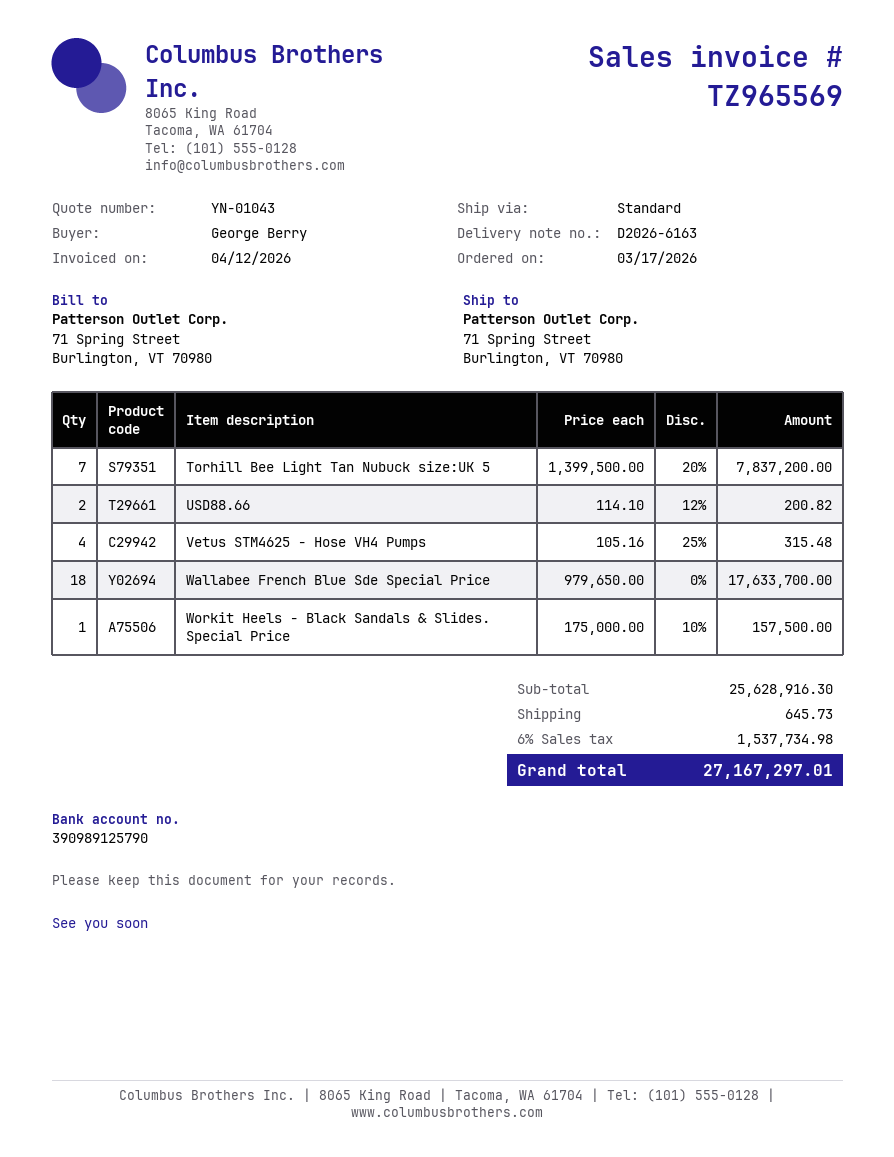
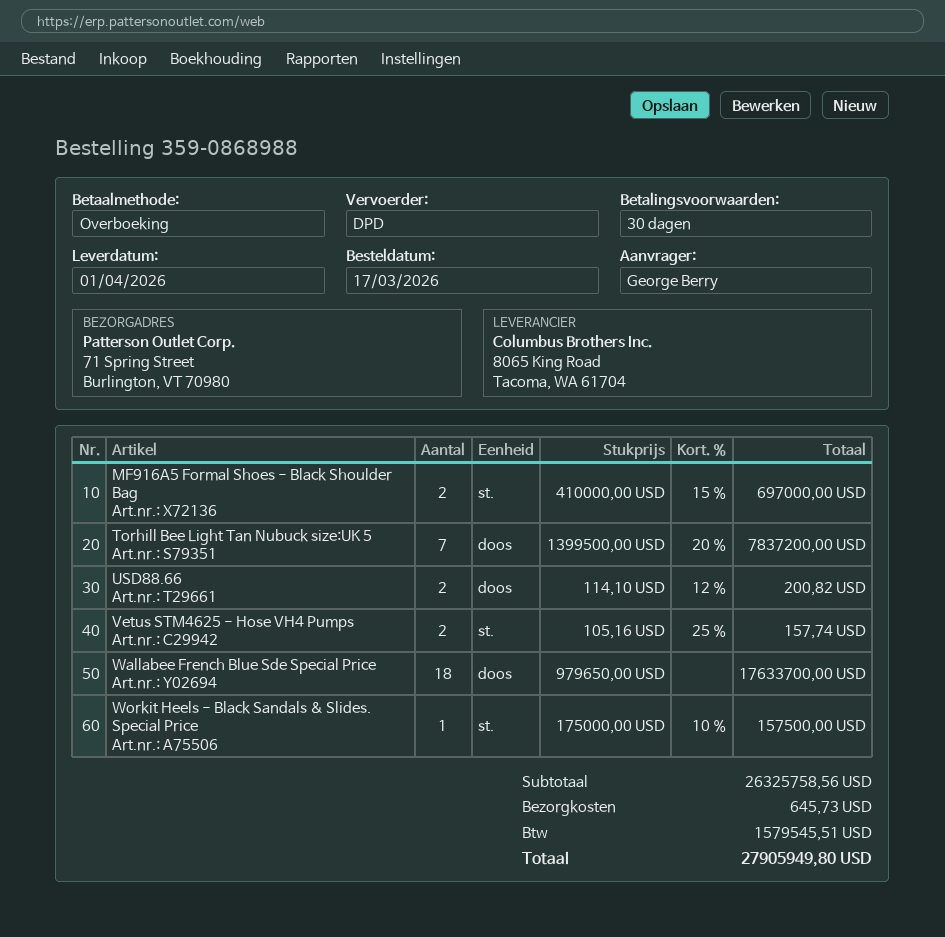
shipping method: standard -> DPD
Vetus STM4625 - Hose VH4 Pumps: 4 x 105.16 - 25% = 315.48 -> 2 x 105.16 - 25% = 157.74
MF916A5 Formal Shoes - Black Shoulder Bag: none -> 2 x 410000.00 - 15% = 697000.00
subtotal: 25628916.30 -> 26325758.56
tax: 1537734.98 -> 1579545.51
total: 27167297.01 -> 27905949.80

